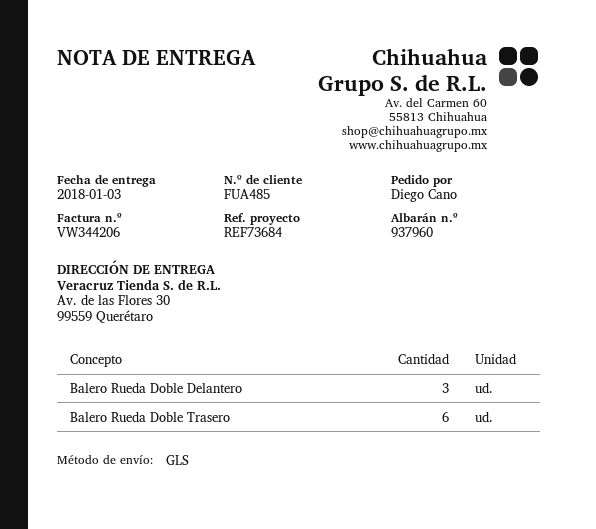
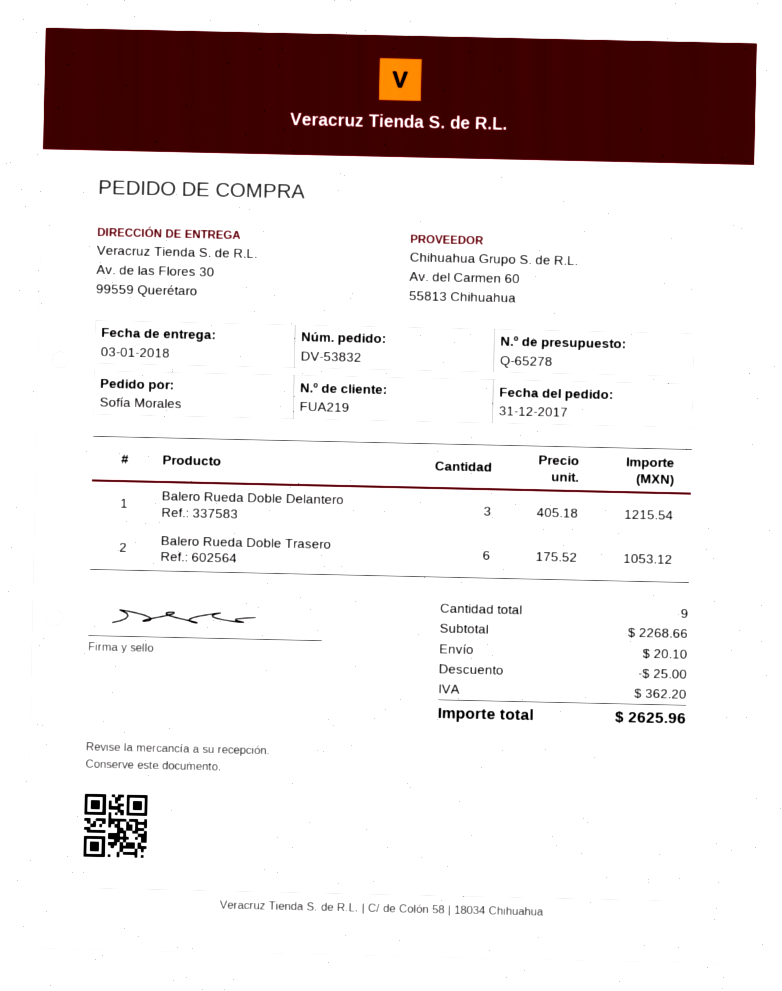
customer number: FUA485 -> FUA219
ordered by: Diego Cano -> Sofía Morales

